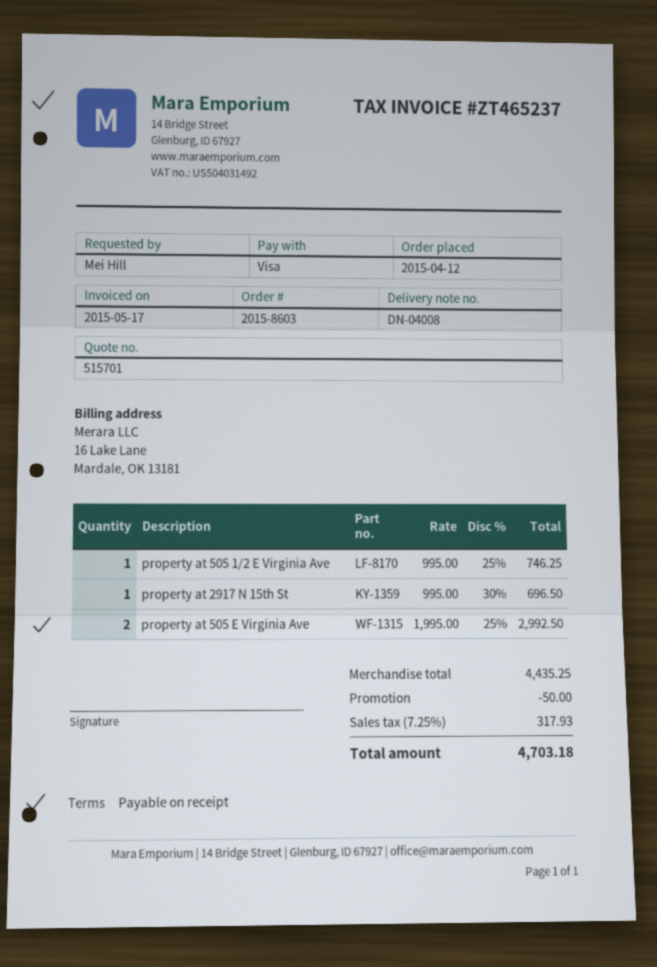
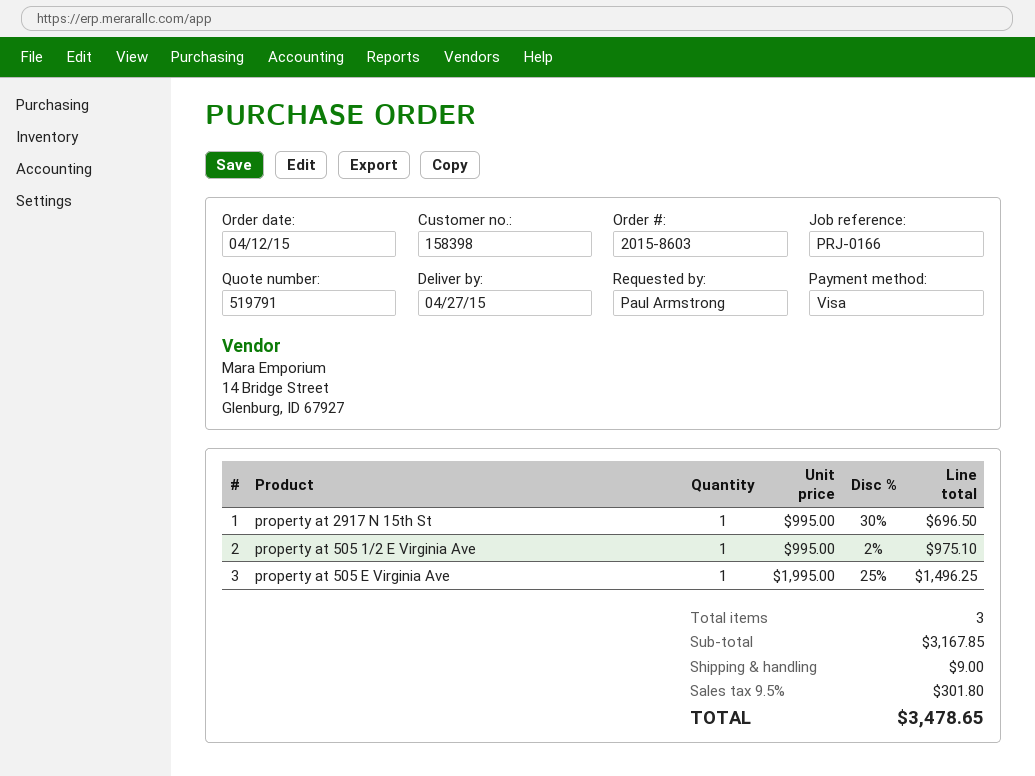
quote number: 515701 -> 519791
ordered by: Mei Hill -> Paul Armstrong
property at 505 1/2 E Virginia Ave: 1 x 995.00 - 25% = 746.25 -> 1 x 995.00 - 2% = 975.10
property at 505 E Virginia Ave: 2 x 1995.00 - 25% = 2992.50 -> 1 x 1995.00 - 25% = 1496.25
subtotal: 4435.25 -> 3167.85
discount: 50.00 -> none
shipping: none -> 9.00
tax: 7.25% = 317.93 -> 9.5% = 301.80
total: 4703.18 -> 3478.65

